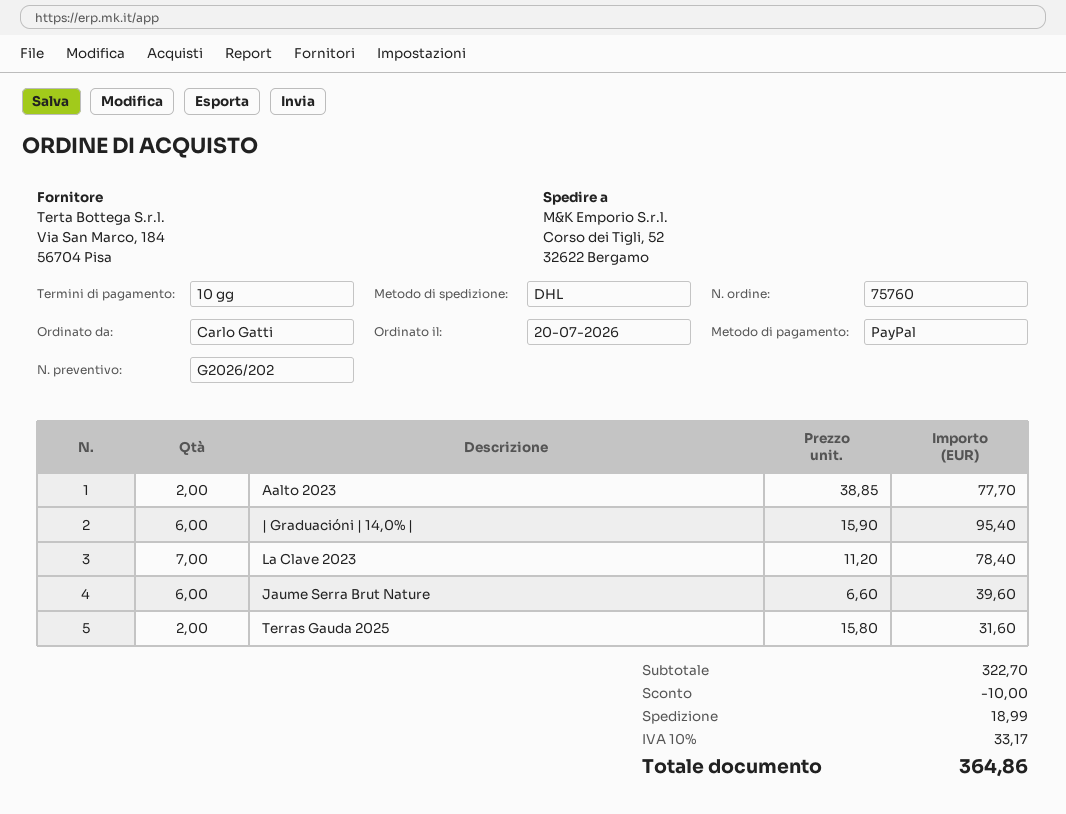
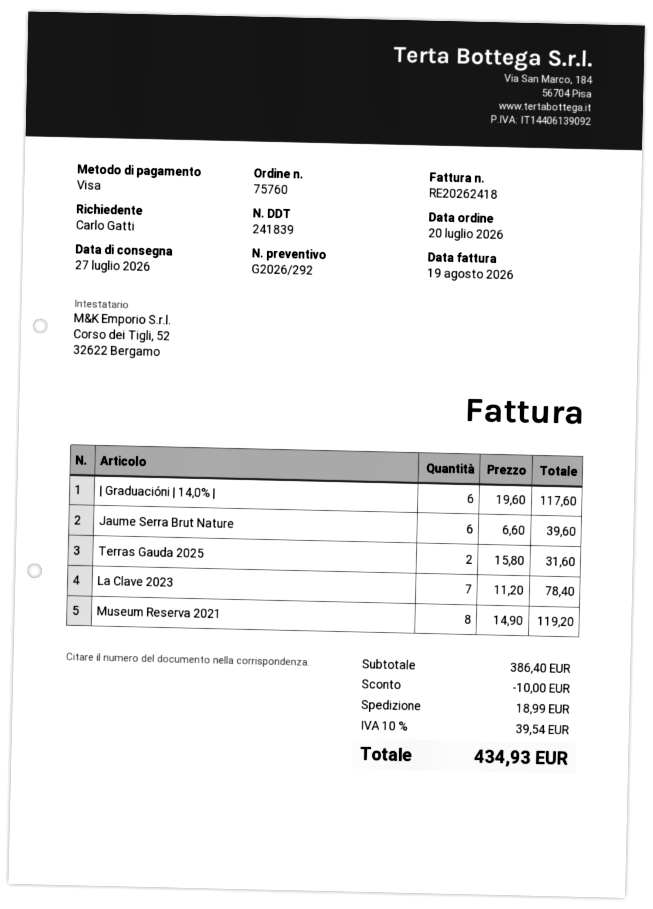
quote number: G2026/202 -> G2026/292
payment method: PayPal -> Visa
Aalto 2023: 2 x 38.85 = 77.70 -> none
| Graduacióni | 14,0% |: 6 x 15.90 = 95.40 -> 6 x 19.60 = 117.60
Museum Reserva 2021: none -> 8 x 14.90 = 119.20
subtotal: 322.70 -> 386.40
tax: 10% = 33.17 -> 10% = 39.54
total: 364.86 -> 434.93

